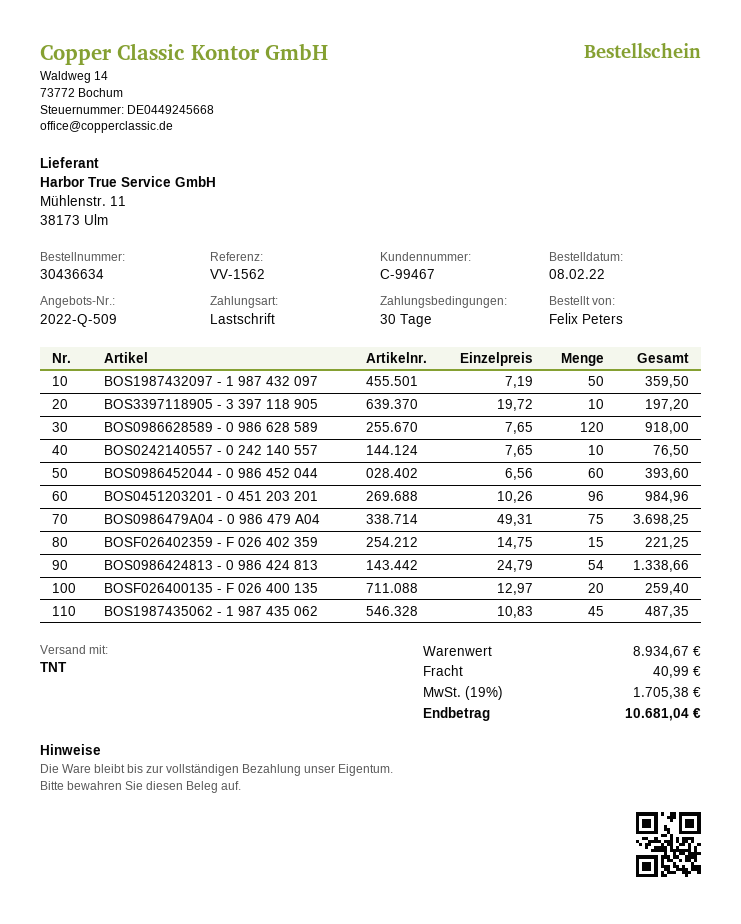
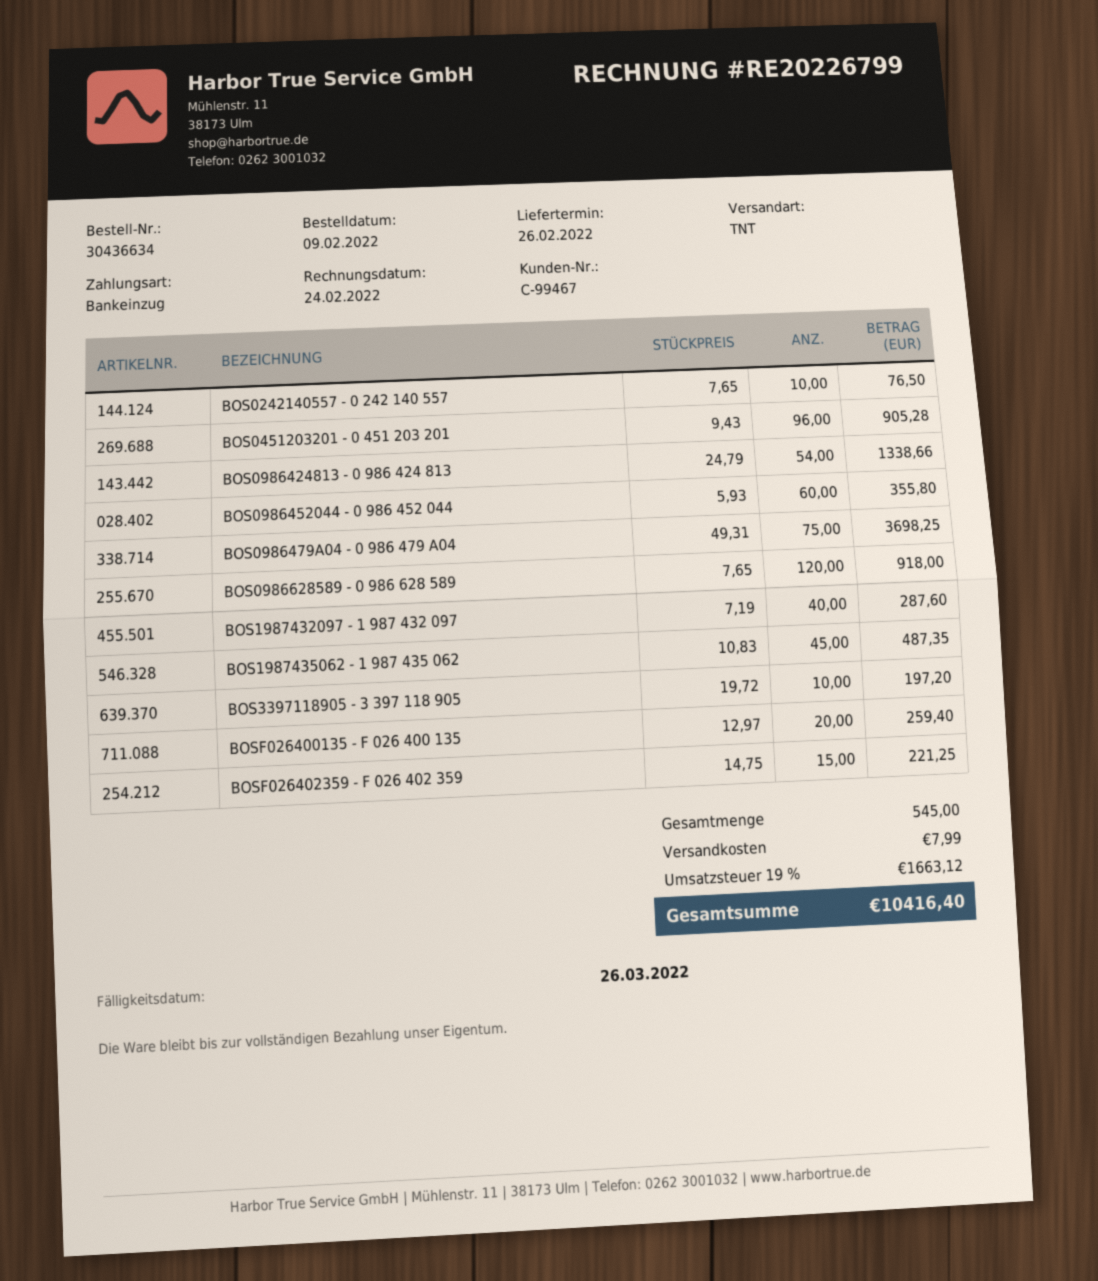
order date: 2022-02-08 -> 2022-02-09
BOS1987432097 - 1 987 432 097: 50 x 7.19 = 359.50 -> 40 x 7.19 = 287.60
BOS0986452044 - 0 986 452 044: 60 x 6.56 = 393.60 -> 60 x 5.93 = 355.80
BOS0451203201 - 0 451 203 201: 96 x 10.26 = 984.96 -> 96 x 9.43 = 905.28
shipping: 40.99 -> 7.99
tax: 19% = 1705.38 -> 19% = 1663.12
total: 10681.04 -> 10416.40

